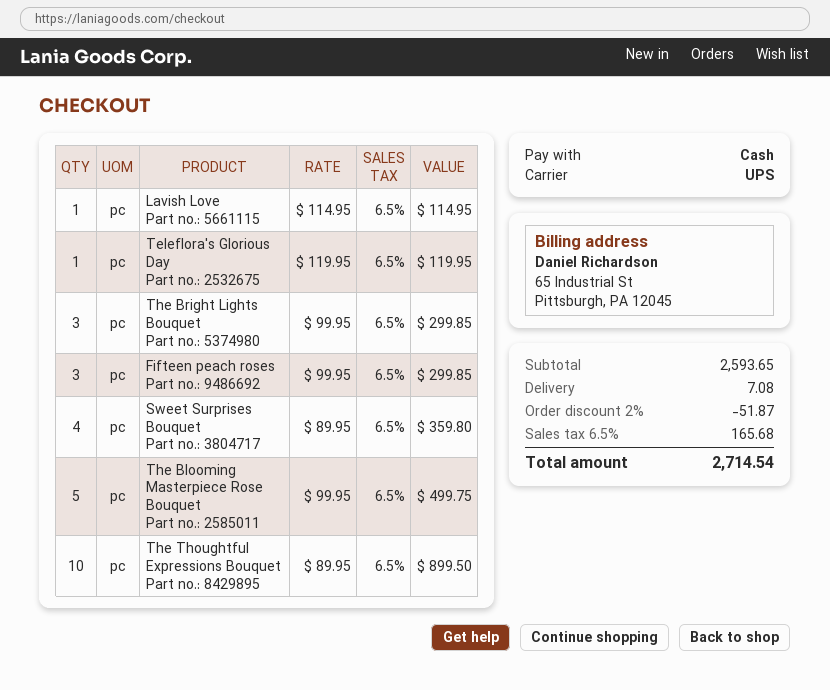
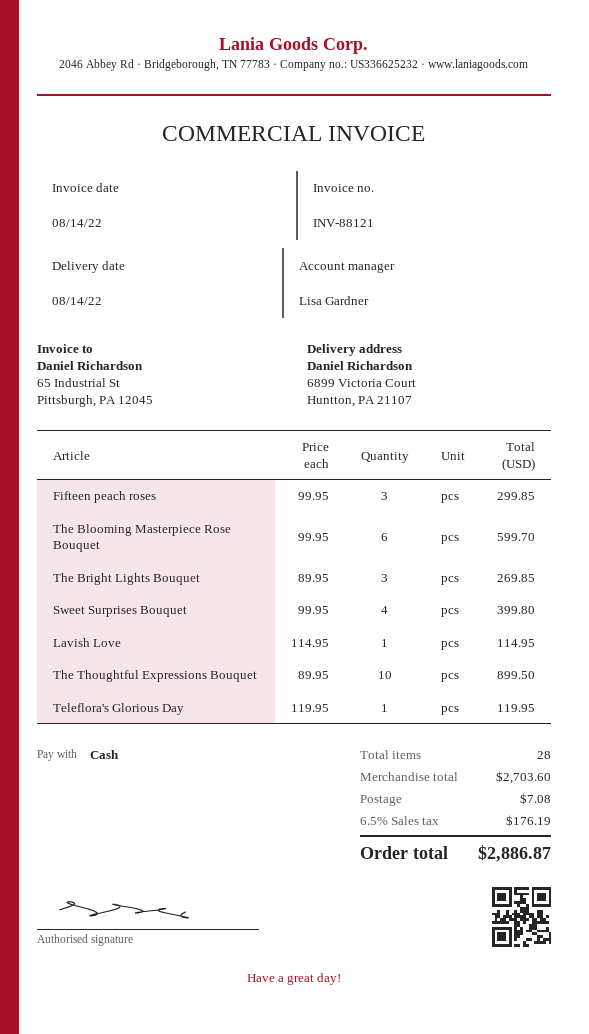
The Bright Lights Bouquet: 3 x 99.95 = 299.85 -> 3 x 89.95 = 269.85
Sweet Surprises Bouquet: 4 x 89.95 = 359.80 -> 4 x 99.95 = 399.80
The Blooming Masterpiece Rose Bouquet: 5 x 99.95 = 499.75 -> 6 x 99.95 = 599.70
subtotal: 2593.65 -> 2703.60
discount: 2% = 51.87 -> none
tax: 6.5% = 165.68 -> 6.5% = 176.19
total: 2714.54 -> 2886.87

